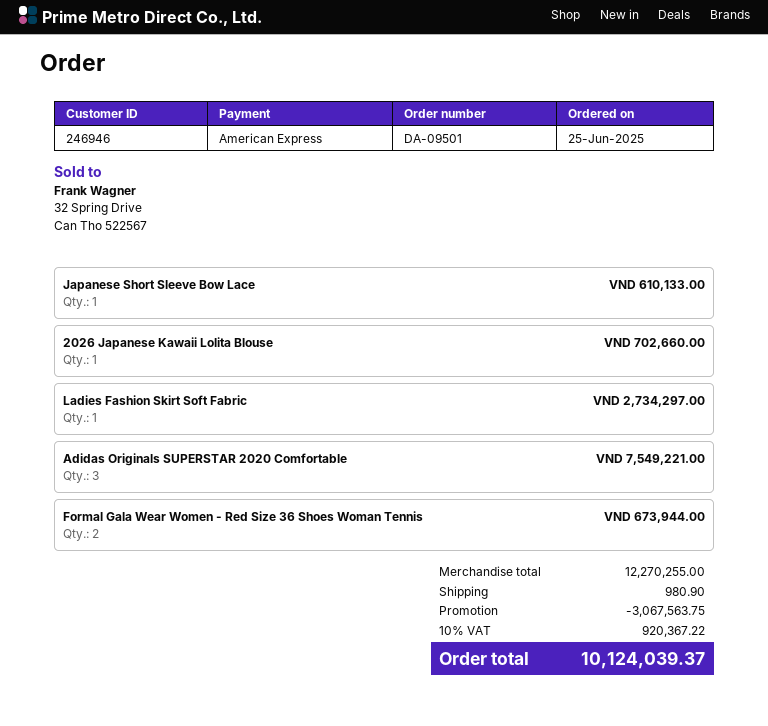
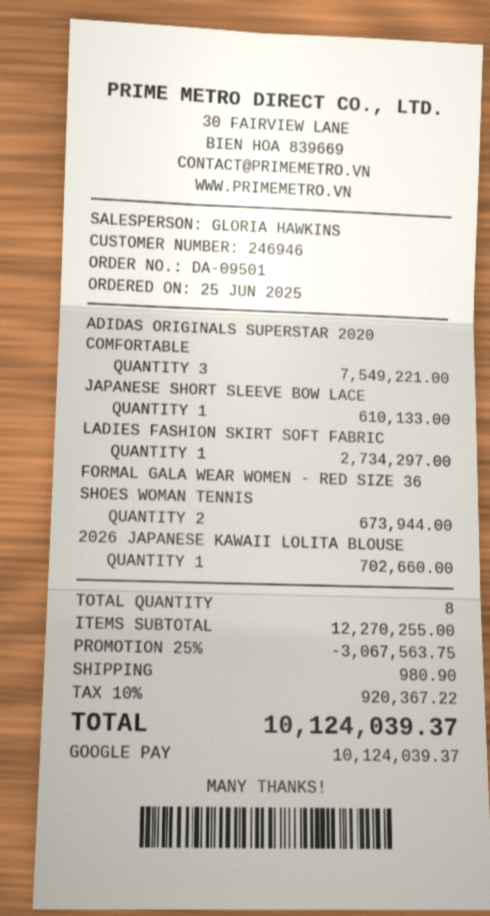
payment method: American Express -> Google Pay

